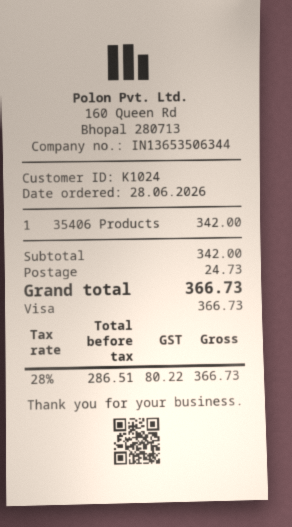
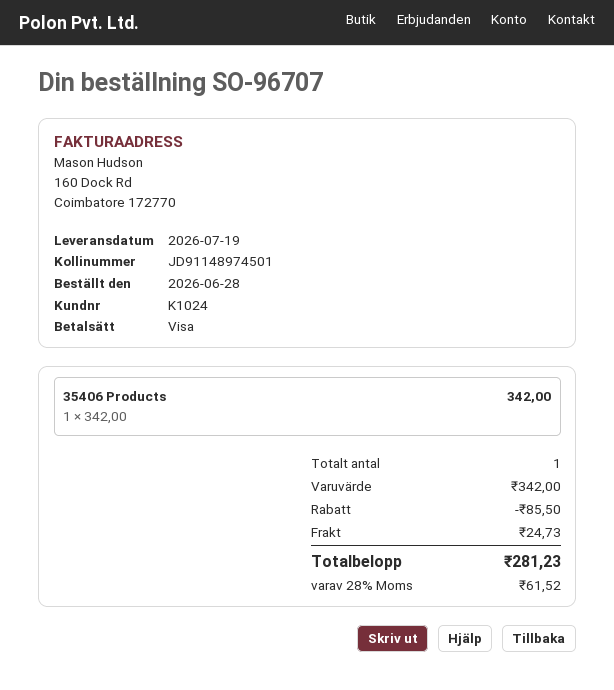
discount: none -> 85.50
tax: 28% = 80.22 -> 28% = 61.52
total: 366.73 -> 281.23

